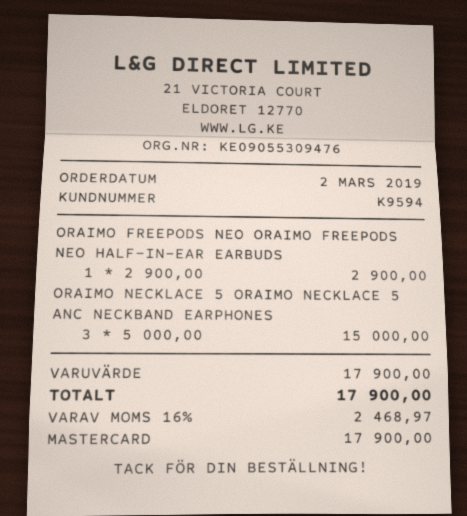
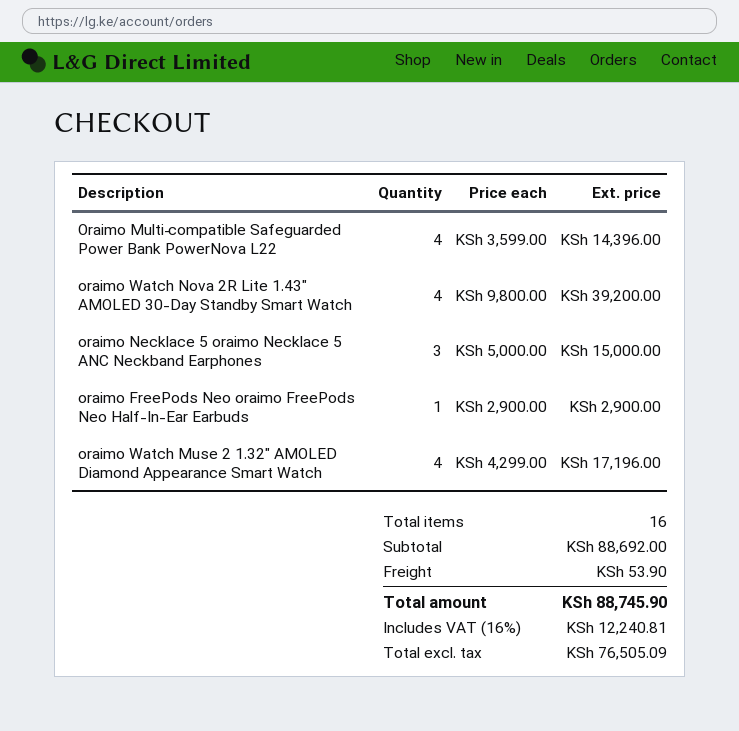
Oraimo Multi‑compatible Safeguarded Power Bank PowerNova L22: none -> 4 x 3599.00 = 14396.00
oraimo Watch Nova 2R Lite 1.43" AMOLED 30-Day Standby Smart Watch: none -> 4 x 9800.00 = 39200.00
oraimo Watch Muse 2 1.32" AMOLED Diamond Appearance Smart Watch: none -> 4 x 4299.00 = 17196.00
subtotal: 17900.00 -> 88692.00
shipping: none -> 53.90
tax: 16% = 2468.97 -> 16% = 12240.81
total: 17900.00 -> 88745.90

